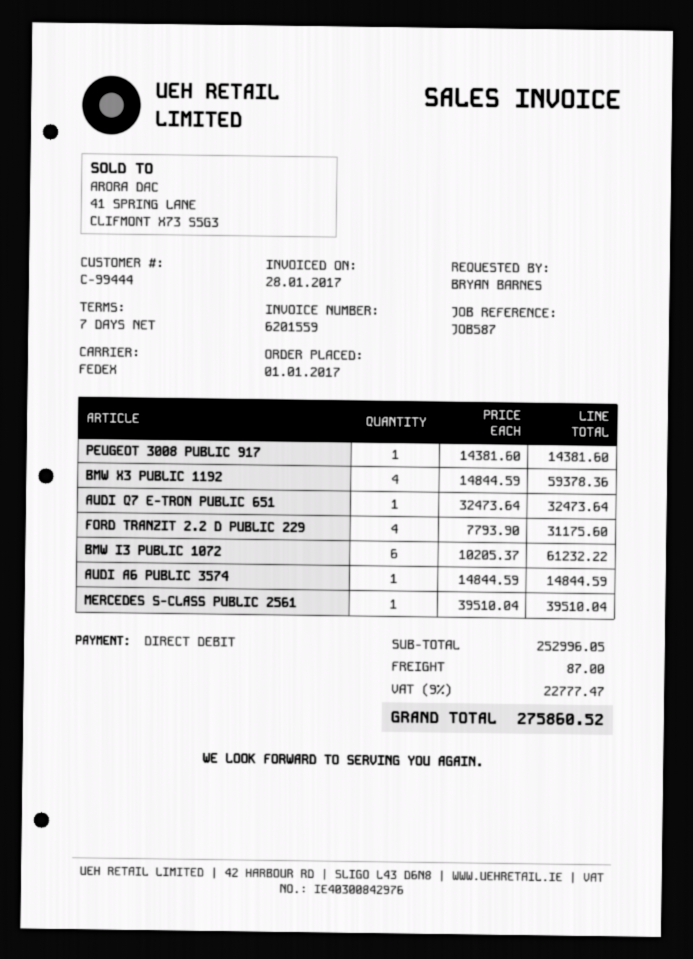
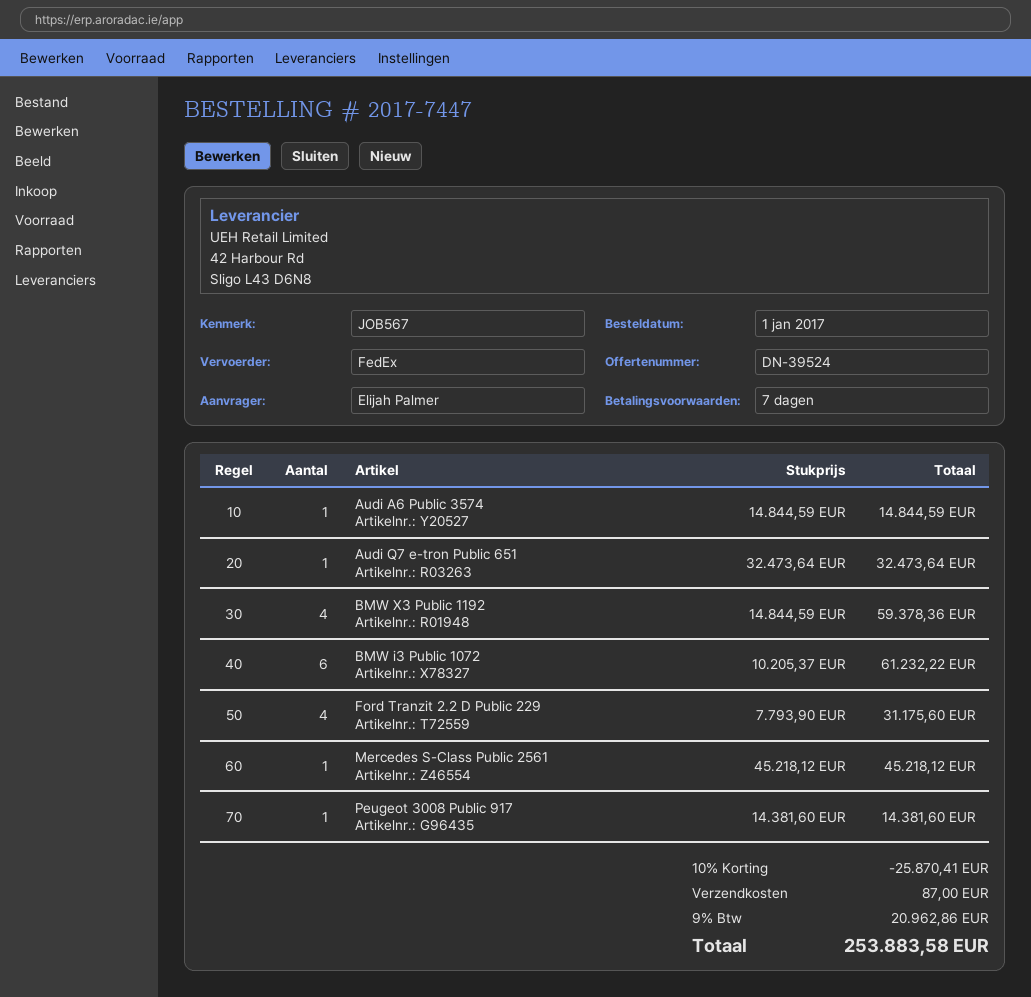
reference: JOB587 -> JOB567
ordered by: BRYAN BARNES -> Elijah Palmer
MERCEDES S-CLASS PUBLIC 2561: 1 x 39510.04 = 39510.04 -> 1 x 45218.12 = 45218.12
discount: none -> 10% = 25870.41
tax: 9% = 22777.47 -> 9% = 20962.86
total: 275860.52 -> 253883.58

